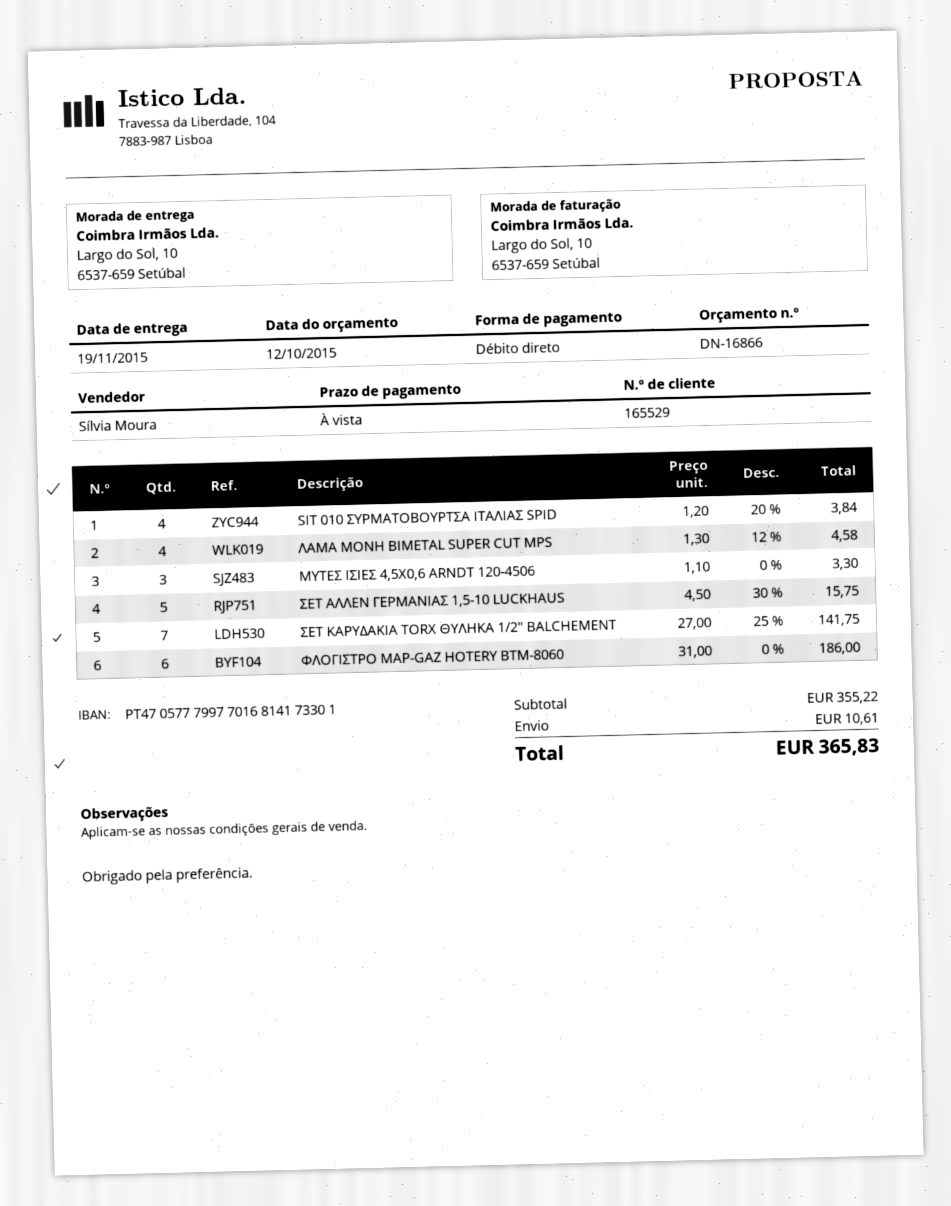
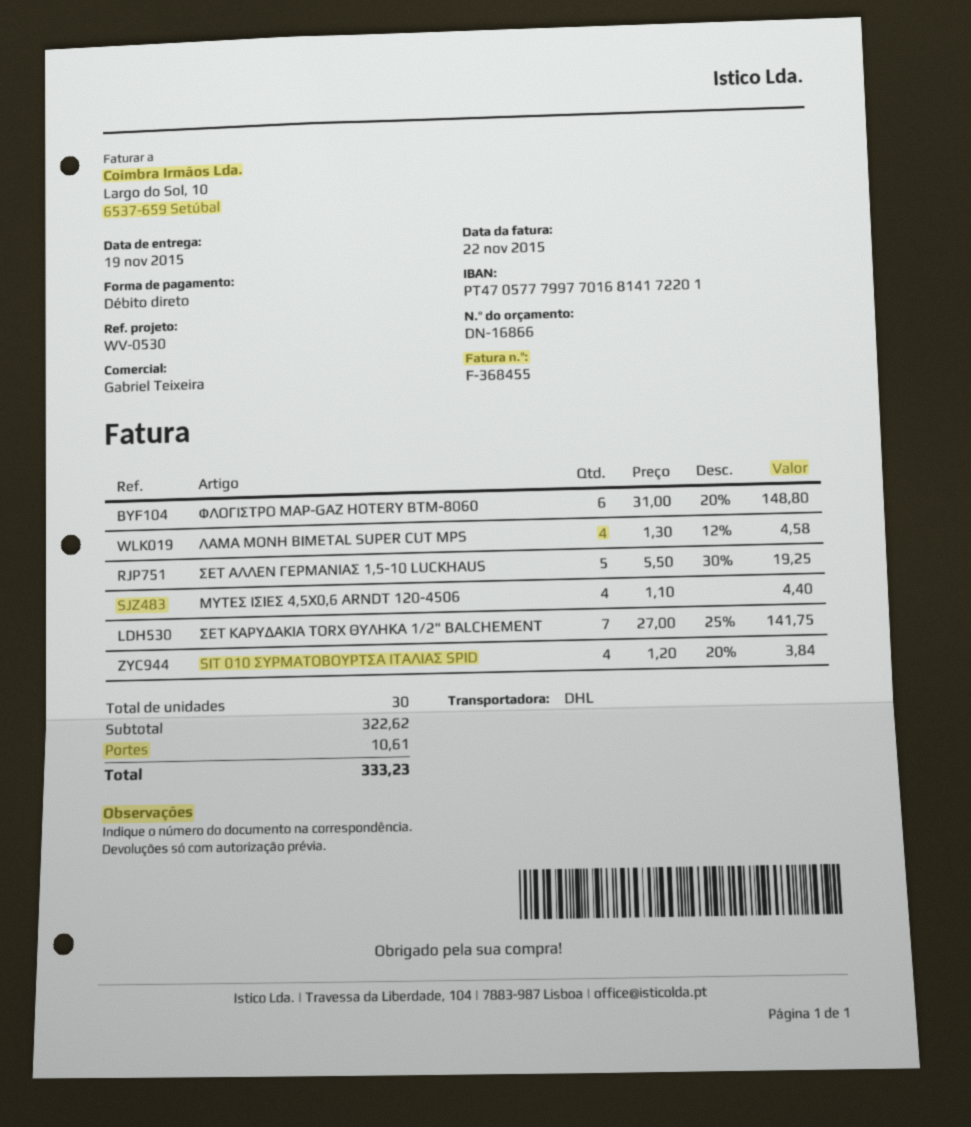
sales rep: Sílvia Moura -> Gabriel Teixeira
bank account: PT47057779977016814173301 -> PT47057779977016814172201
ΜΥΤΕΣ ΙΣΙΕΣ 4,5X0,6 ARNDT 120-4506: 3 x 1.10 = 3.30 -> 4 x 1.10 = 4.40
ΣΕΤ ΑΛΛΕΝ ΓΕΡΜΑΝΙΑΣ 1,5-10 LUCKHAUS: 5 x 4.50 - 30% = 15.75 -> 5 x 5.50 - 30% = 19.25
ΦΛΟΓΙΣΤΡΟ ΜΑP-GAZ HOTERY BTM-8060: 6 x 31.00 = 186.00 -> 6 x 31.00 - 20% = 148.80
subtotal: 355.22 -> 322.62
total: 365.83 -> 333.23

